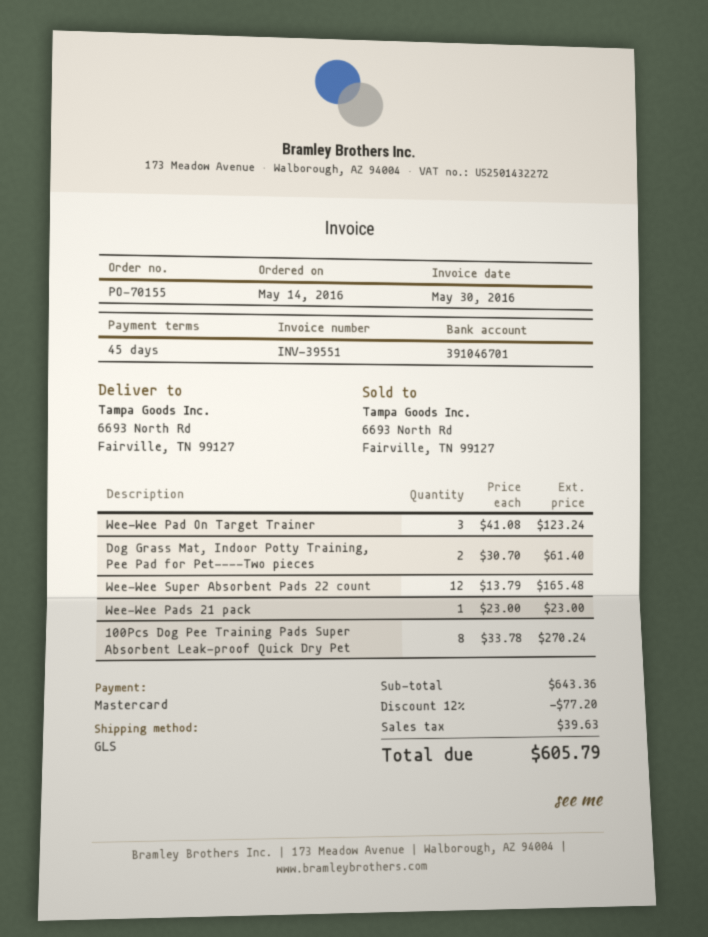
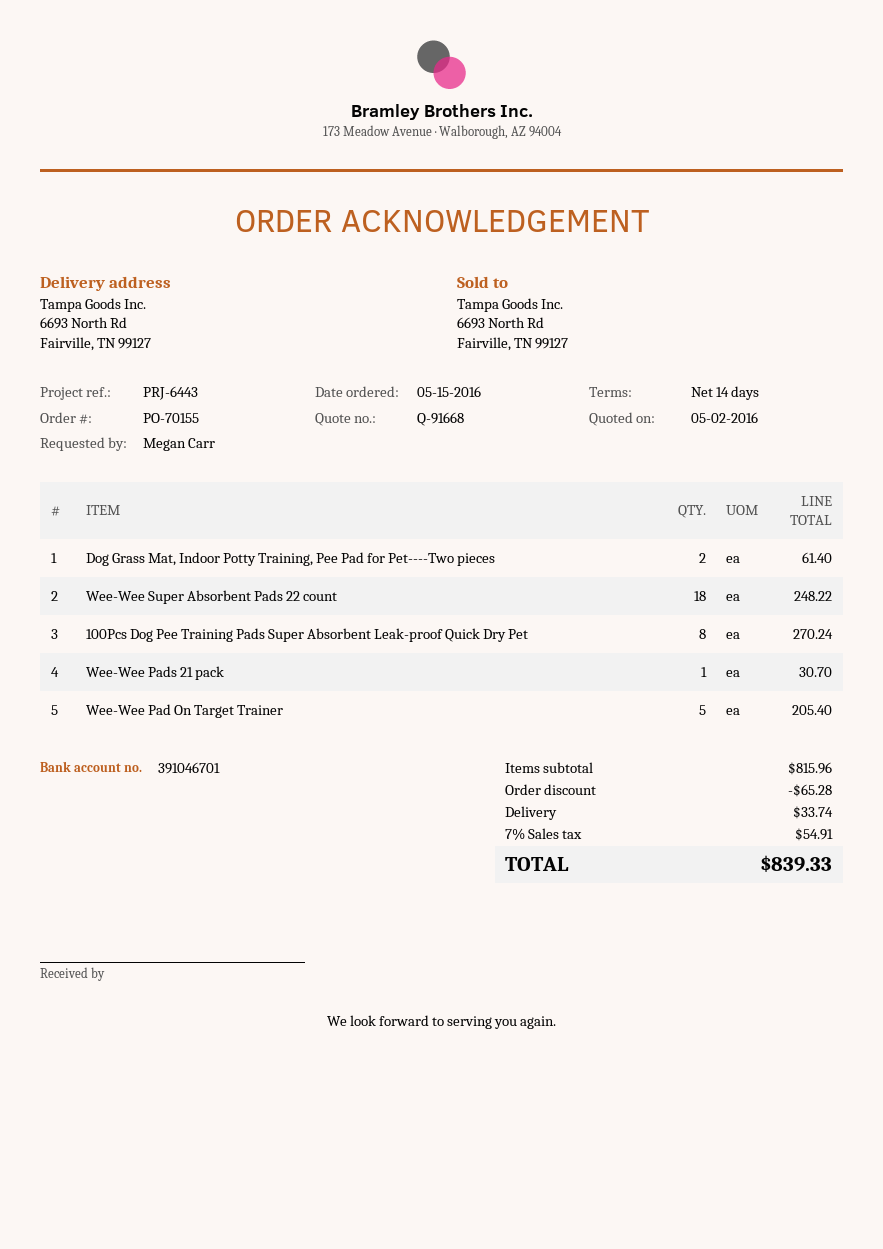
order date: 2016-05-14 -> 2016-05-15
payment terms: 45 days -> 14 days
Wee-Wee Pad On Target Trainer: 3 for 123.24 -> 5 for 205.40
Wee-Wee Super Absorbent Pads 22 count: 12 for 165.48 -> 18 for 248.22
Wee-Wee Pads 21 pack: 1 for 23.00 -> 1 for 30.70
subtotal: 643.36 -> 815.96
discount: 77.20 -> 65.28
shipping: none -> 33.74
tax: 39.63 -> 54.91
total: 605.79 -> 839.33

